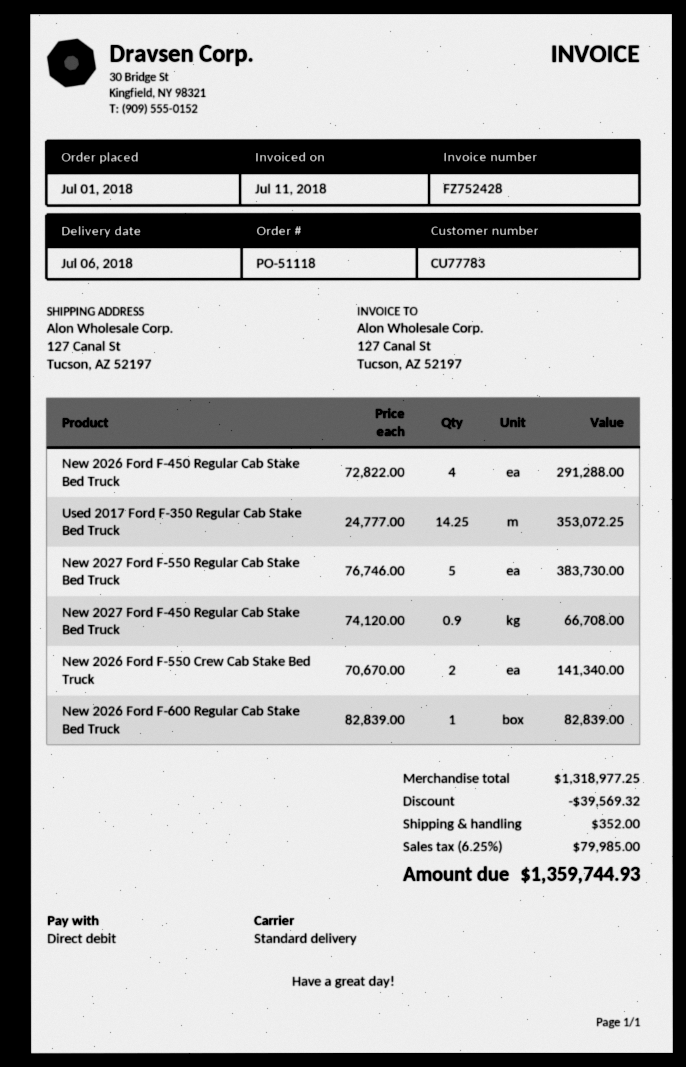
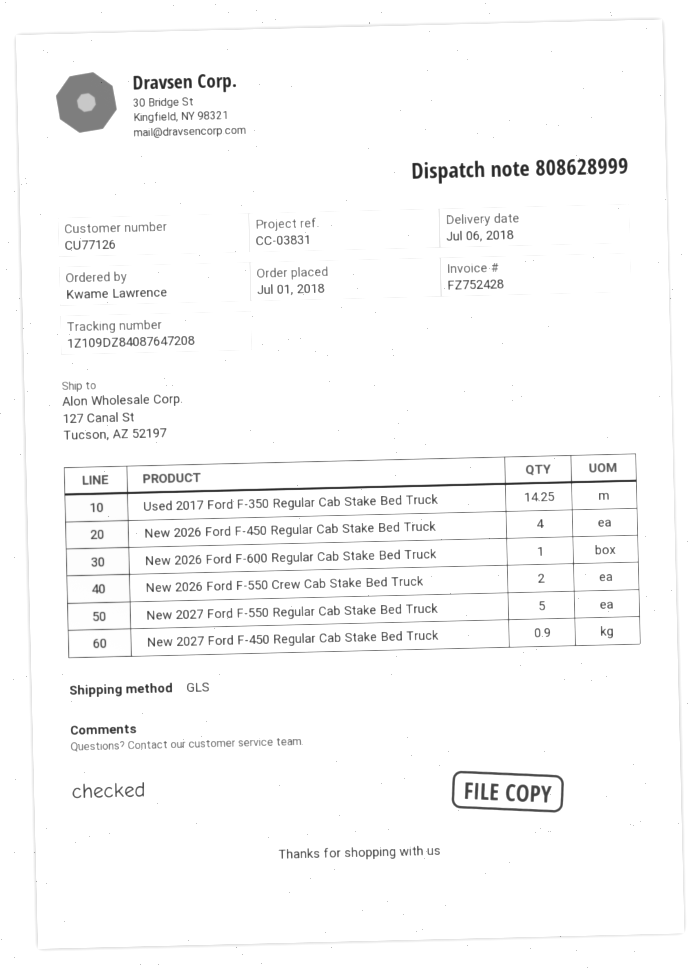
customer number: CU77783 -> CU77126
shipping method: standard -> GLS

